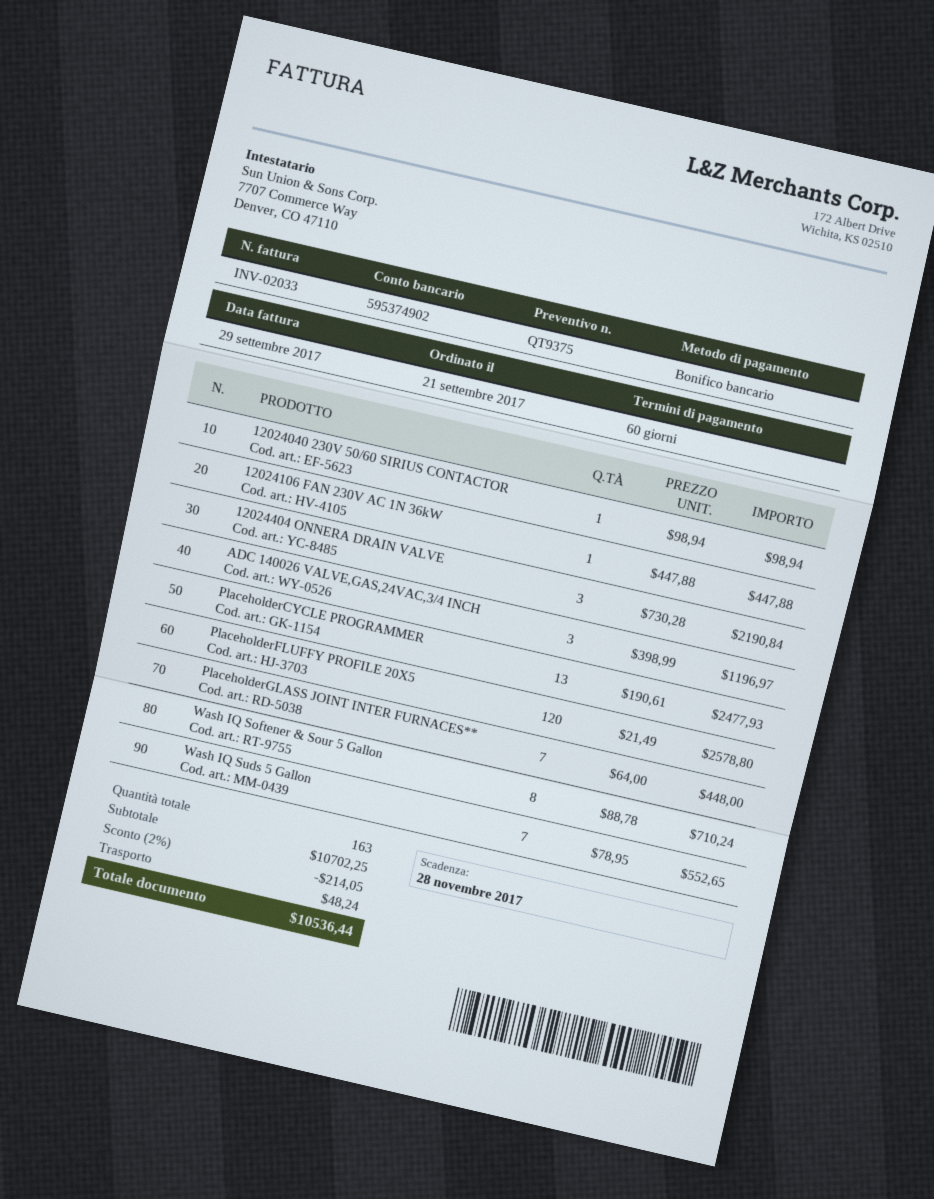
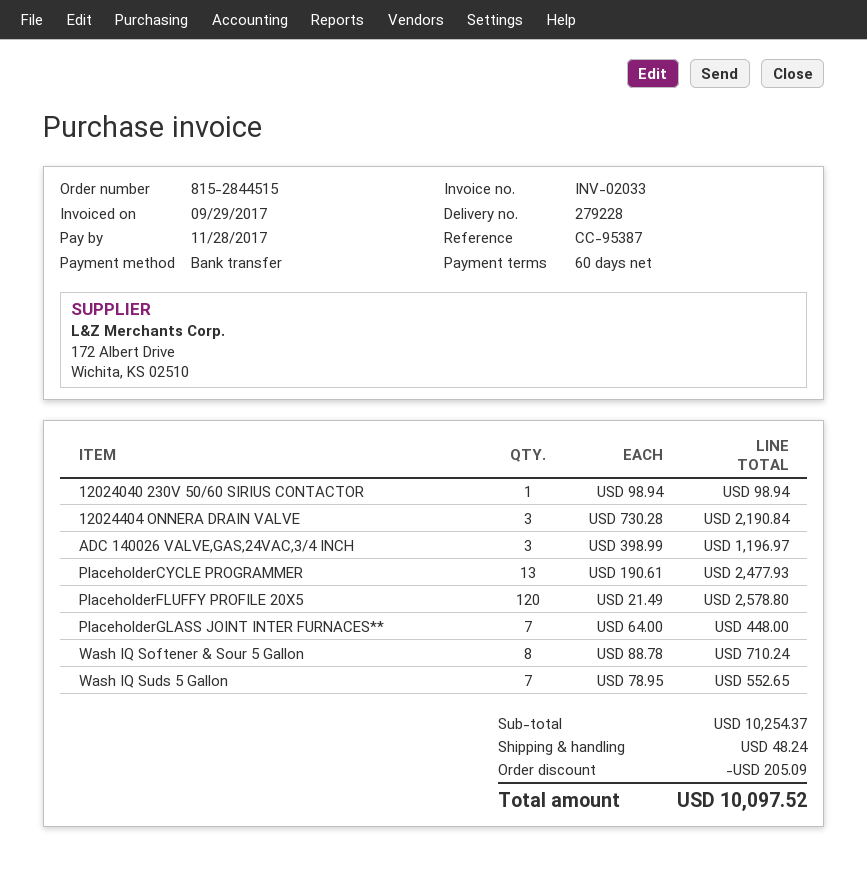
12024106 FAN 230V AC 1N 36kW: 1 x 447.88 = 447.88 -> none
subtotal: 10702.25 -> 10254.37
discount: 214.05 -> 205.09
total: 10536.44 -> 10097.52

